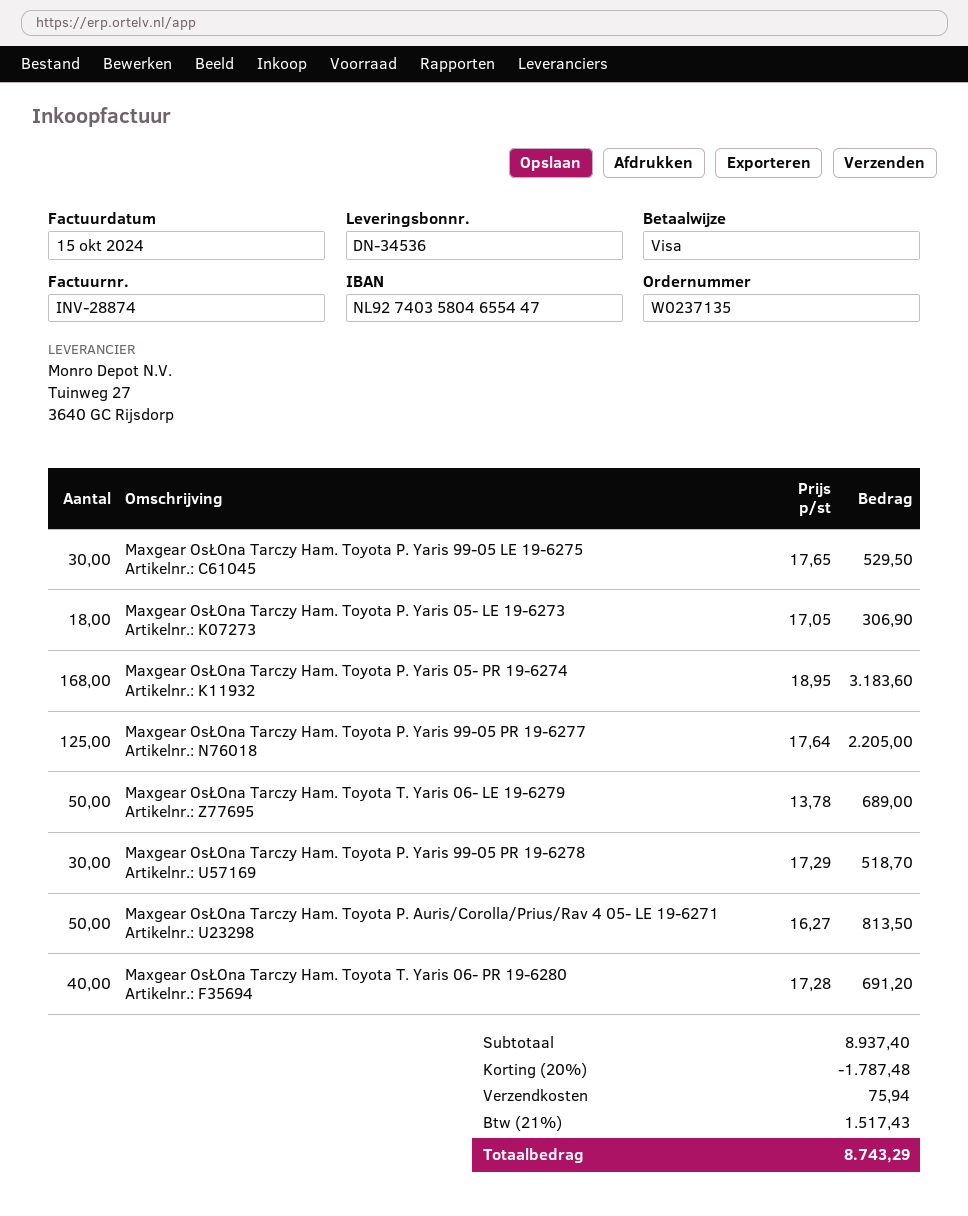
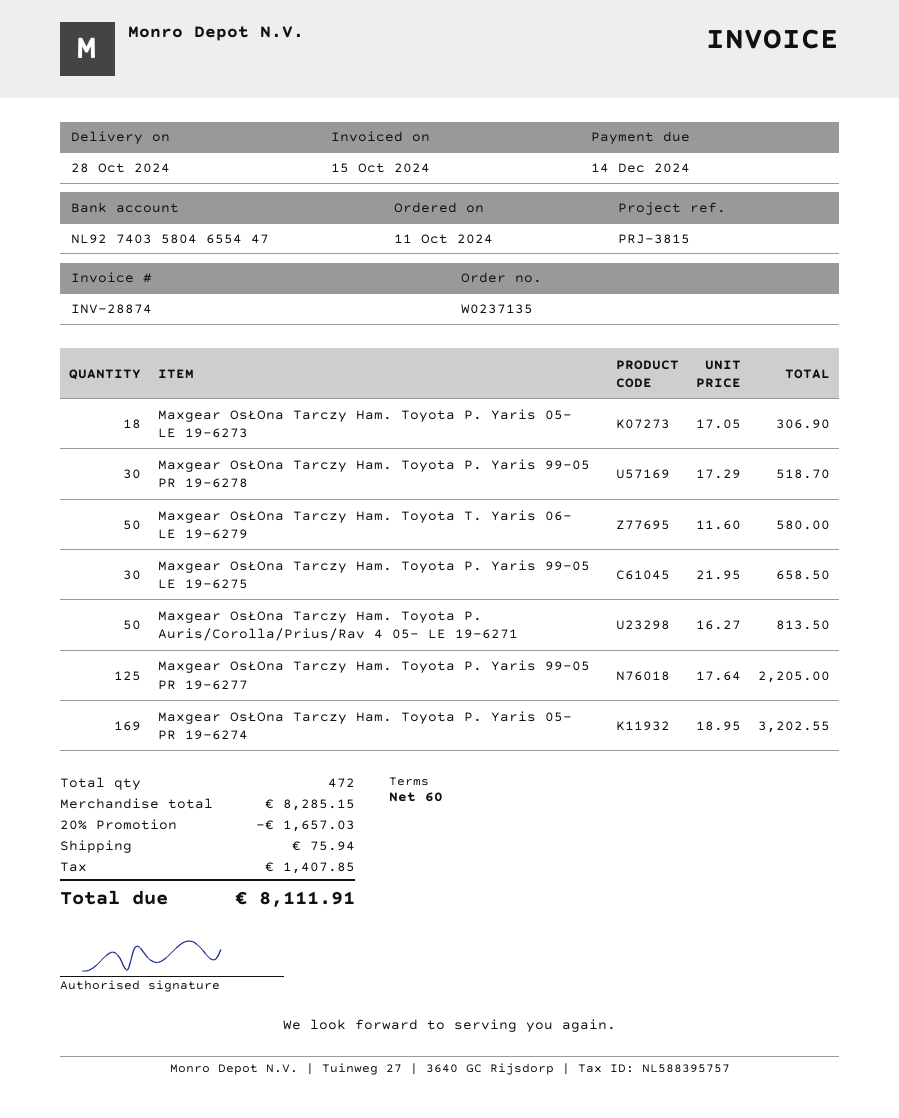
Maxgear OsŁOna Tarczy Ham. Toyota P. Yaris 99-05 LE 19-6275: 30 x 17.65 = 529.50 -> 30 x 21.95 = 658.50
Maxgear OsŁOna Tarczy Ham. Toyota P. Yaris 05- PR 19-6274: 168 x 18.95 = 3183.60 -> 169 x 18.95 = 3202.55
Maxgear OsŁOna Tarczy Ham. Toyota T. Yaris 06- LE 19-6279: 50 x 13.78 = 689.00 -> 50 x 11.60 = 580.00
Maxgear OsŁOna Tarczy Ham. Toyota T. Yaris 06- PR 19-6280: 40 x 17.28 = 691.20 -> none
subtotal: 8937.40 -> 8285.15
discount: 20% = 1787.48 -> 20% = 1657.03
tax: 1517.43 -> 1407.85
total: 8743.29 -> 8111.91

